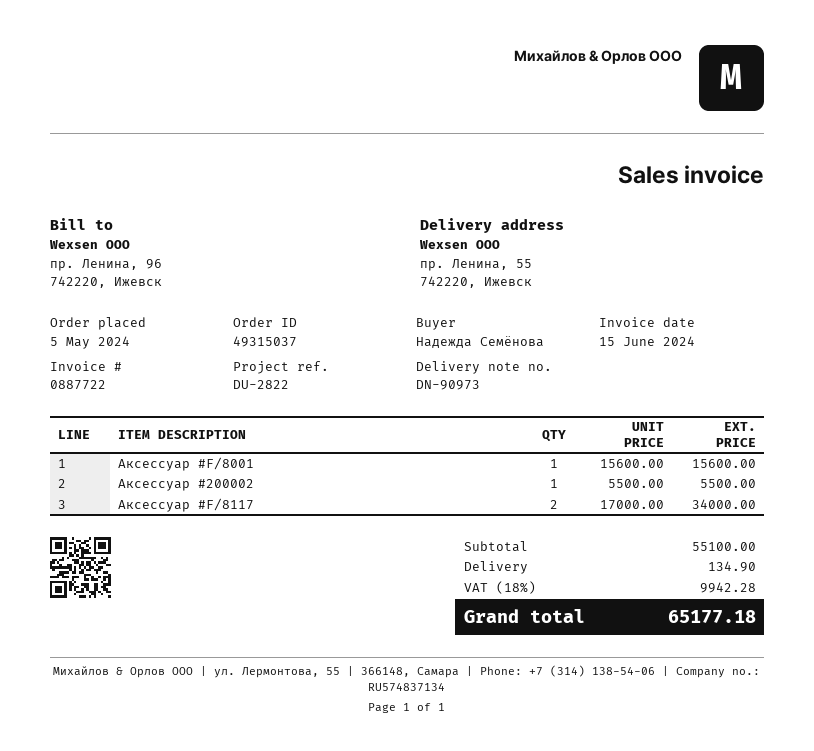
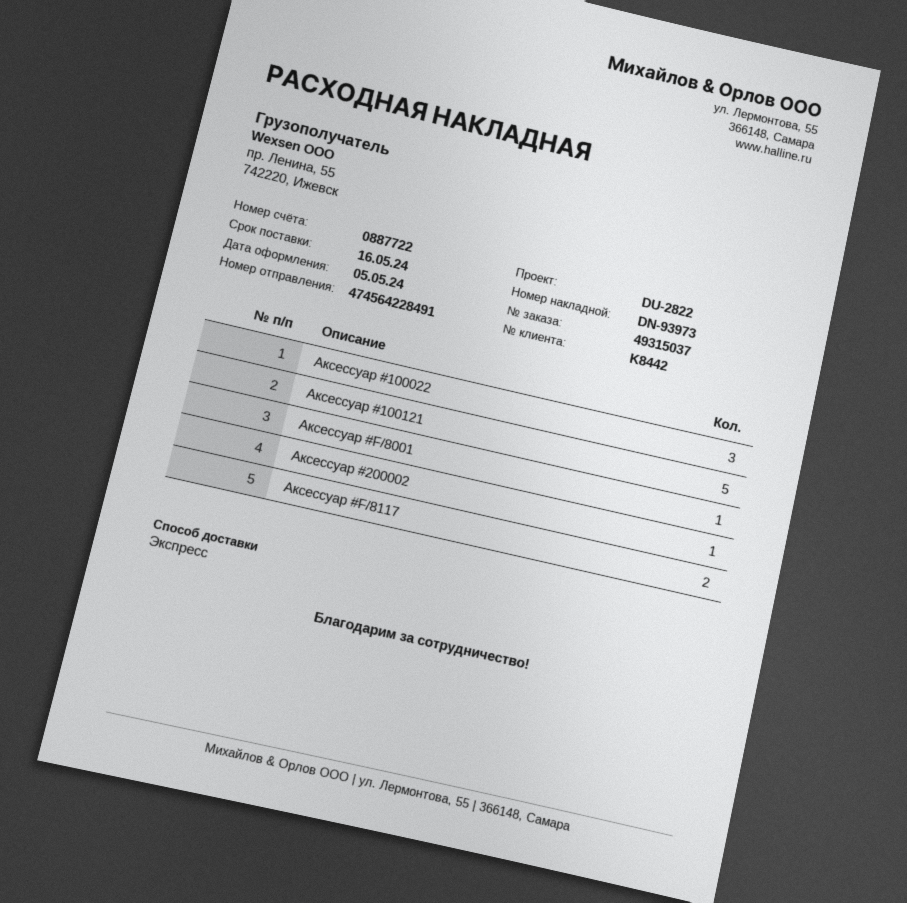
delivery note number: DN-90973 -> DN-93973
Аксессуар #100022: none -> 3
Аксессуар #100121: none -> 5

